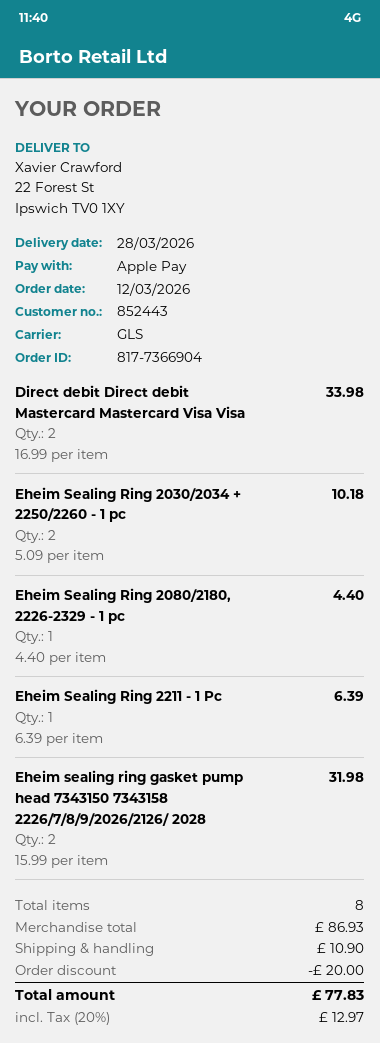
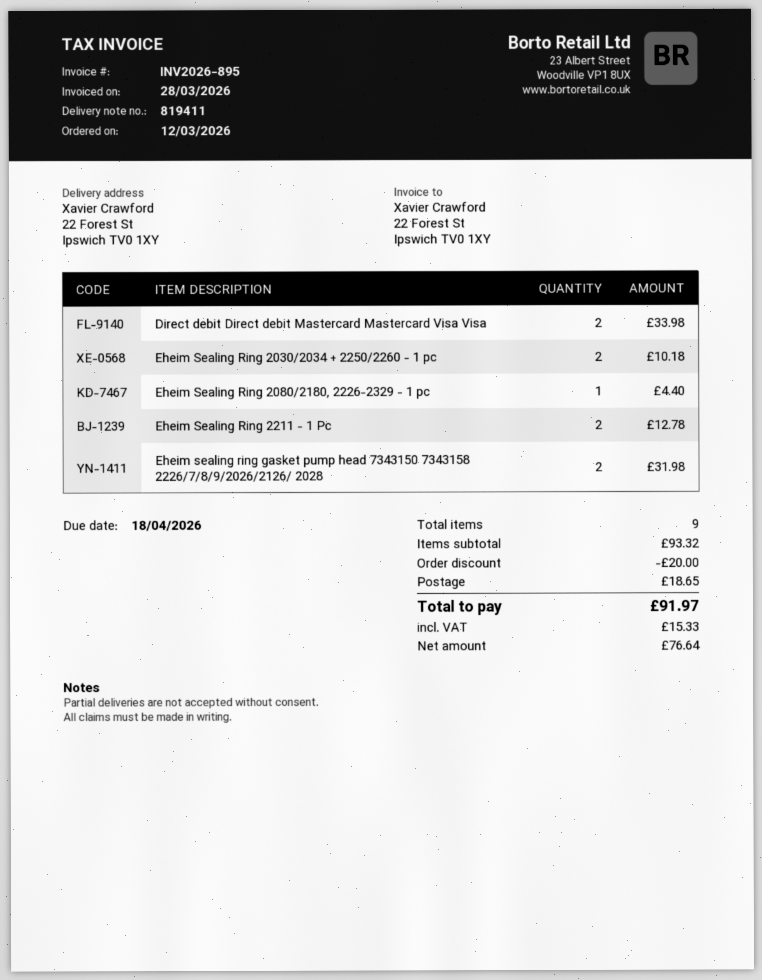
Eheim Sealing Ring 2211 - 1 Pc: 1 for 6.39 -> 2 for 12.78
total quantity: 8 -> 9
subtotal: 86.93 -> 93.32
shipping: 10.90 -> 18.65
tax: 12.97 -> 15.33
total: 77.83 -> 91.97

